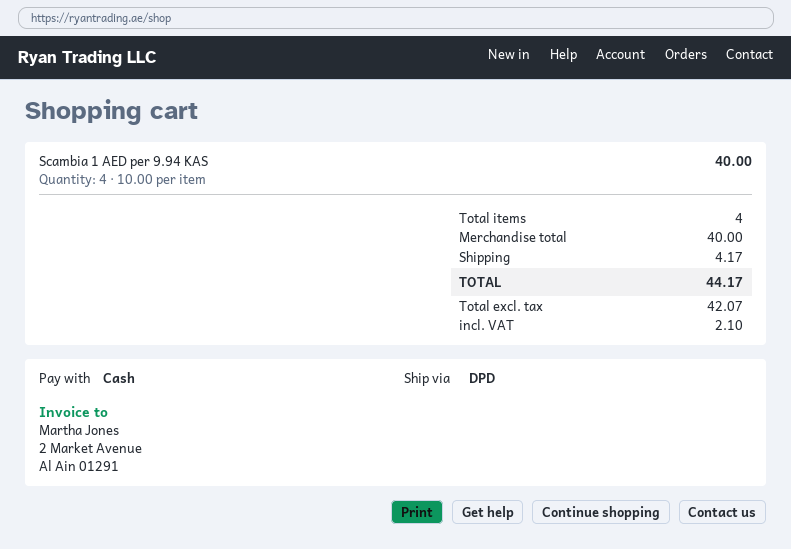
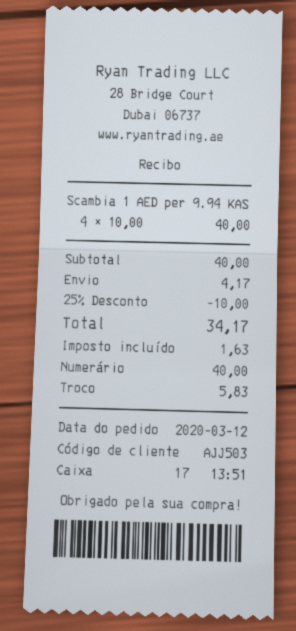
discount: none -> 25% = 10.00
tax: 2.10 -> 1.63
total: 44.17 -> 34.17

